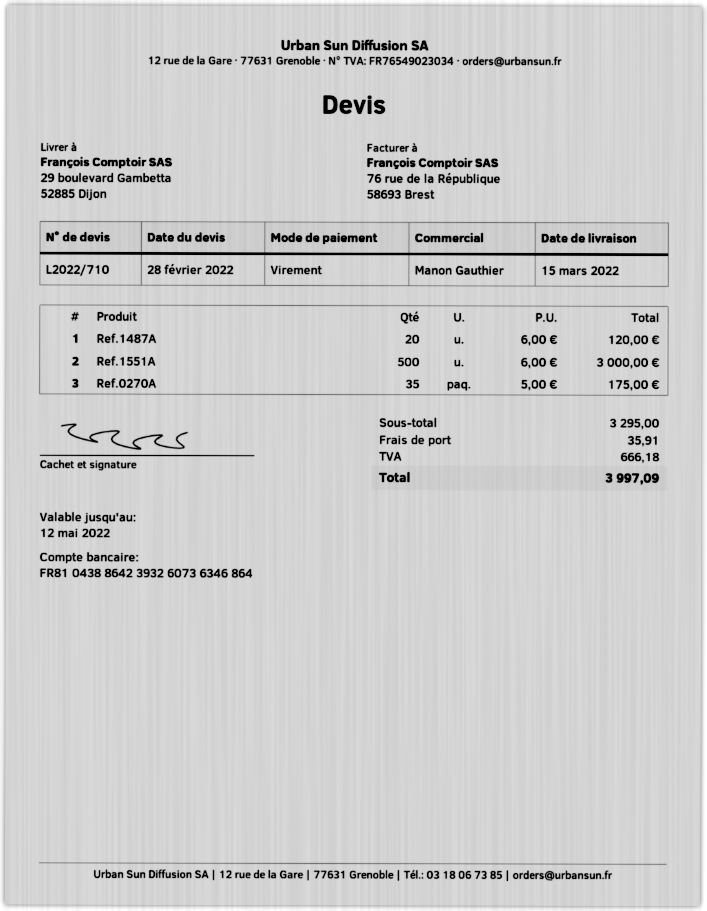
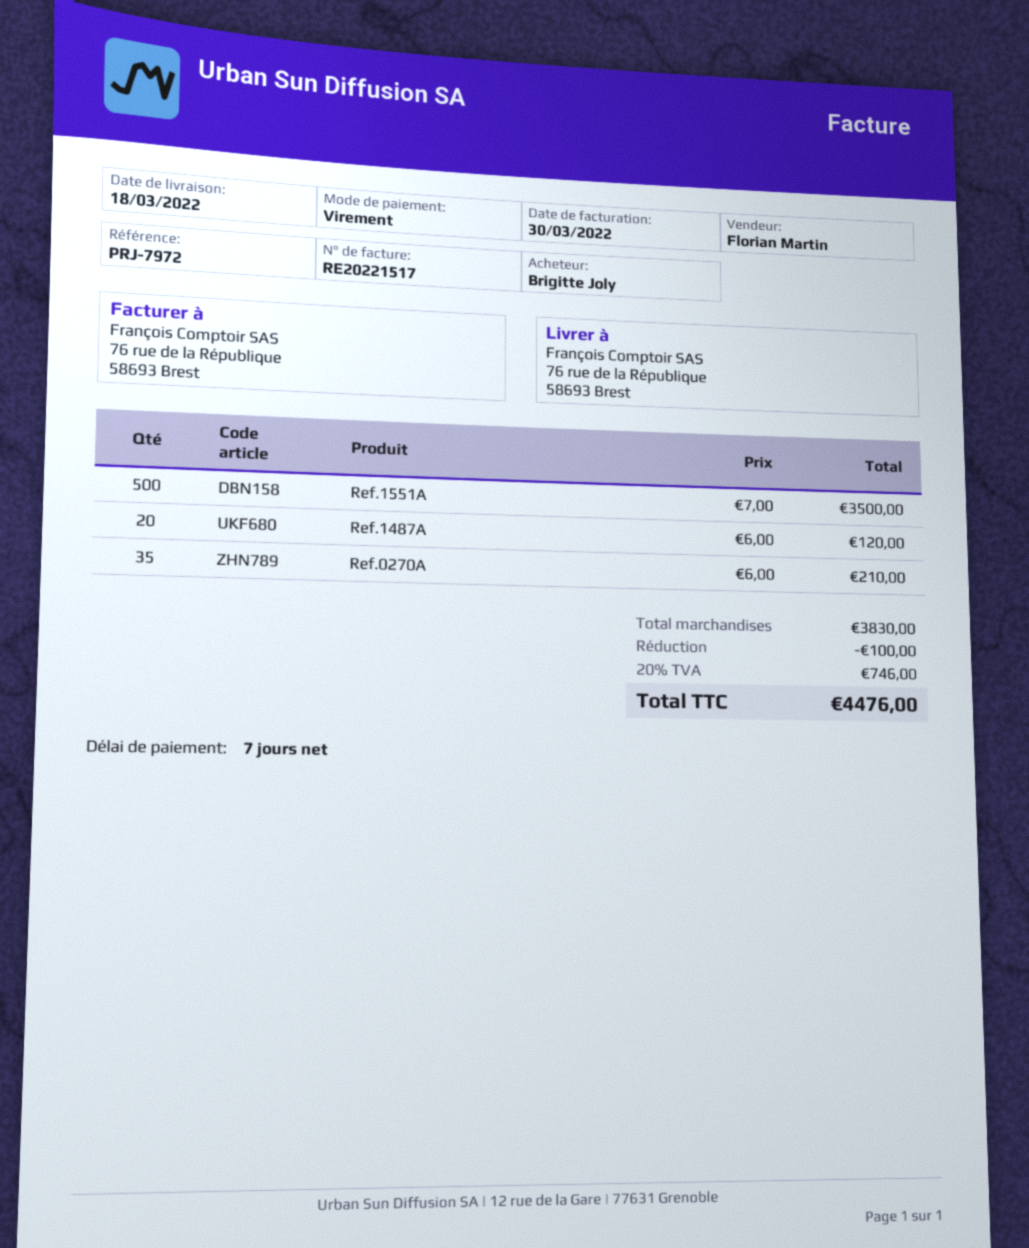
delivery date: 2022-03-15 -> 2022-03-18
sales rep: Manon Gauthier -> Florian Martin
ship to: 29 boulevard Gambetta, 52885 Dijon -> 76 rue de la République, 58693 Brest
Ref.1551A: 500 x 6.00 = 3000.00 -> 500 x 7.00 = 3500.00
Ref.0270A: 35 x 5.00 = 175.00 -> 35 x 6.00 = 210.00
subtotal: 3295.00 -> 3830.00
discount: none -> 100.00
shipping: 35.91 -> none
tax: 666.18 -> 746.00
total: 3997.09 -> 4476.00

